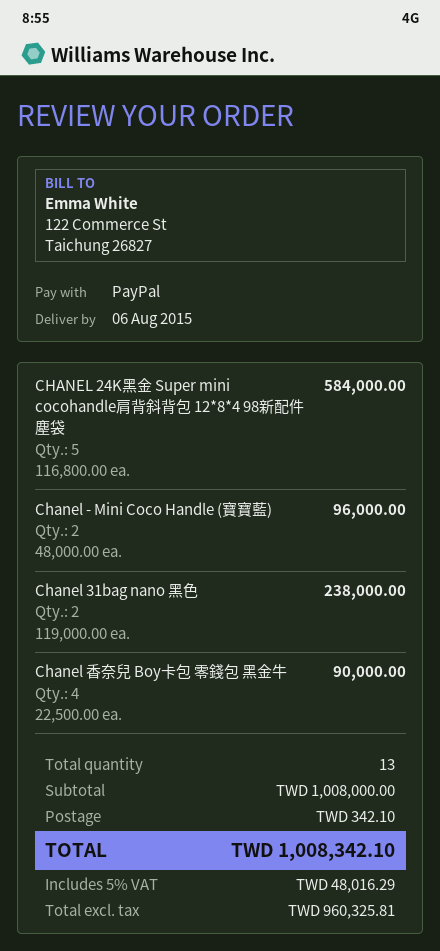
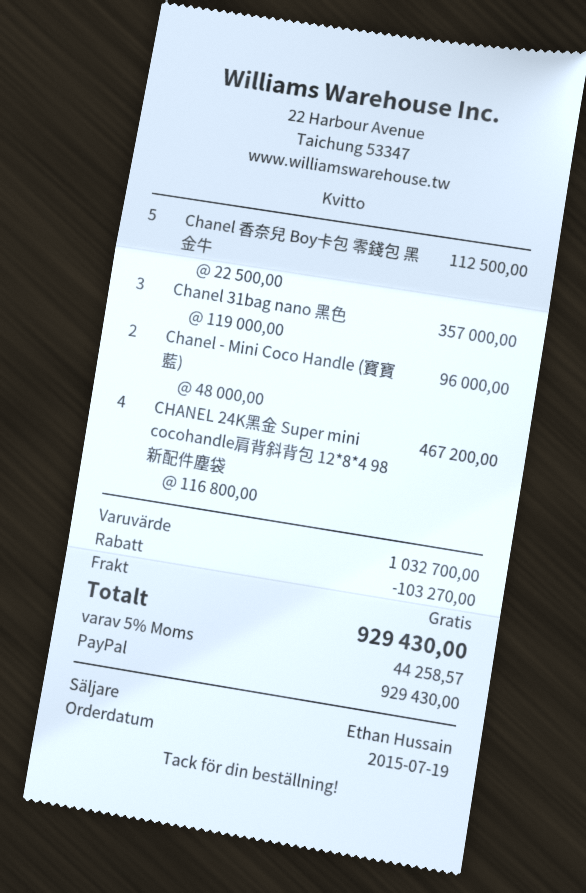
CHANEL 24K黑金 Super mini cocohandle肩背斜背包 12*8*4 98新配件塵袋: 5 x 116800.00 = 584000.00 -> 4 x 116800.00 = 467200.00
Chanel 31bag nano 黑色: 2 x 119000.00 = 238000.00 -> 3 x 119000.00 = 357000.00
Chanel 香奈兒 Boy卡包 零錢包 黑金牛: 4 x 22500.00 = 90000.00 -> 5 x 22500.00 = 112500.00
subtotal: 1008000.00 -> 1032700.00
discount: none -> 103270.00
shipping: 342.10 -> 0.00
tax: 5% = 48016.29 -> 5% = 44258.57
total: 1008342.10 -> 929430.00

